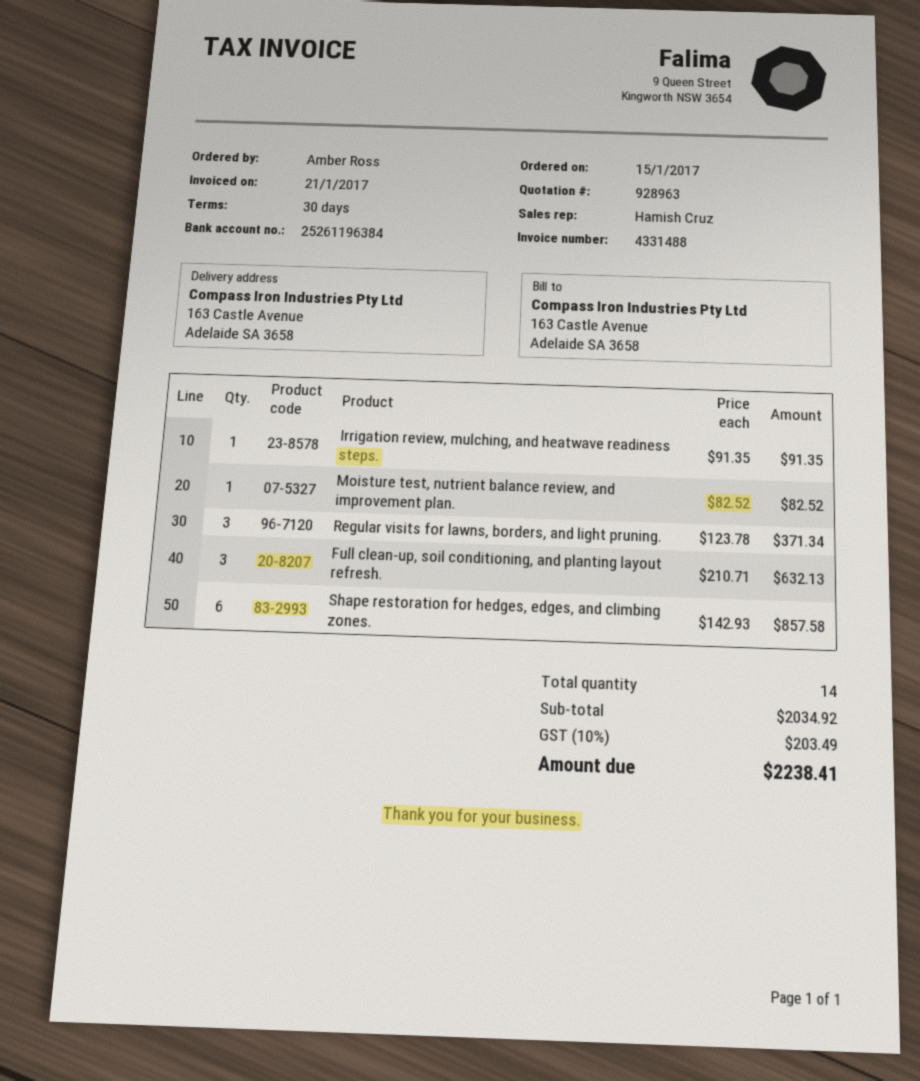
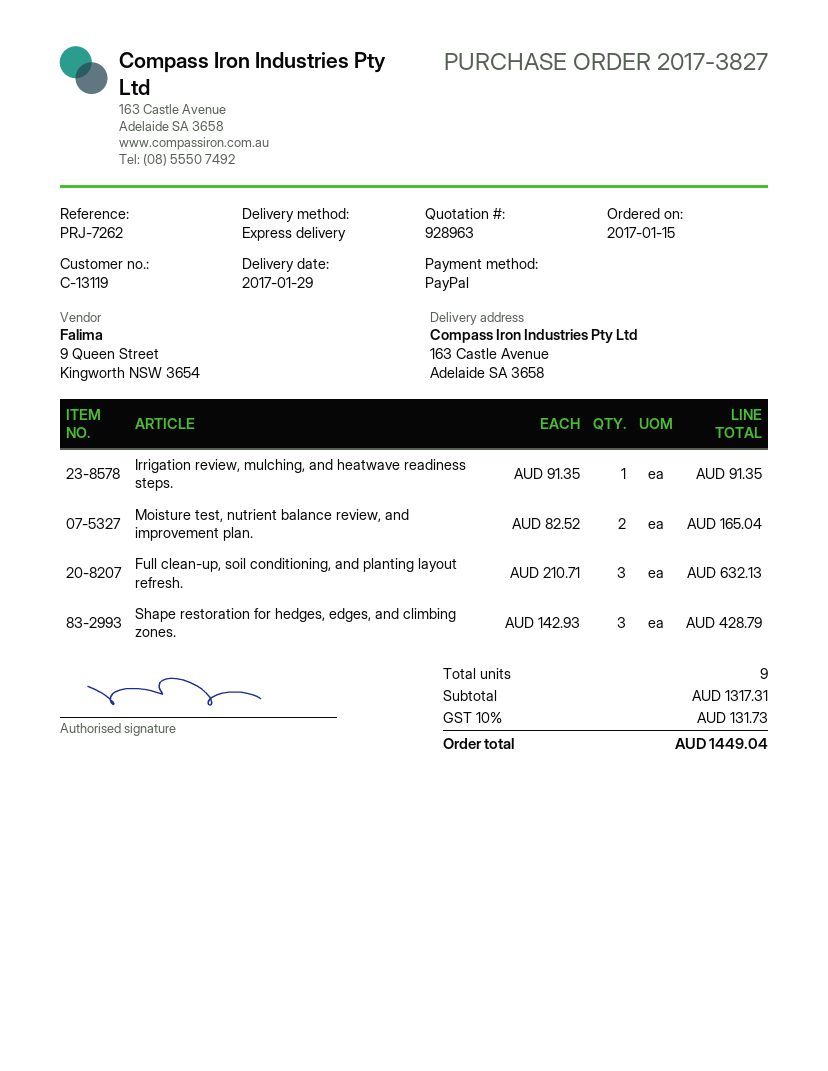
Moisture test, nutrient balance review, and improvement plan.: 1 x 82.52 = 82.52 -> 2 x 82.52 = 165.04
Regular visits for lawns, borders, and light pruning.: 3 x 123.78 = 371.34 -> none
Shape restoration for hedges, edges, and climbing zones.: 6 x 142.93 = 857.58 -> 3 x 142.93 = 428.79
total quantity: 14 -> 9
subtotal: 2034.92 -> 1317.31
tax: 10% = 203.49 -> 10% = 131.73
total: 2238.41 -> 1449.04

